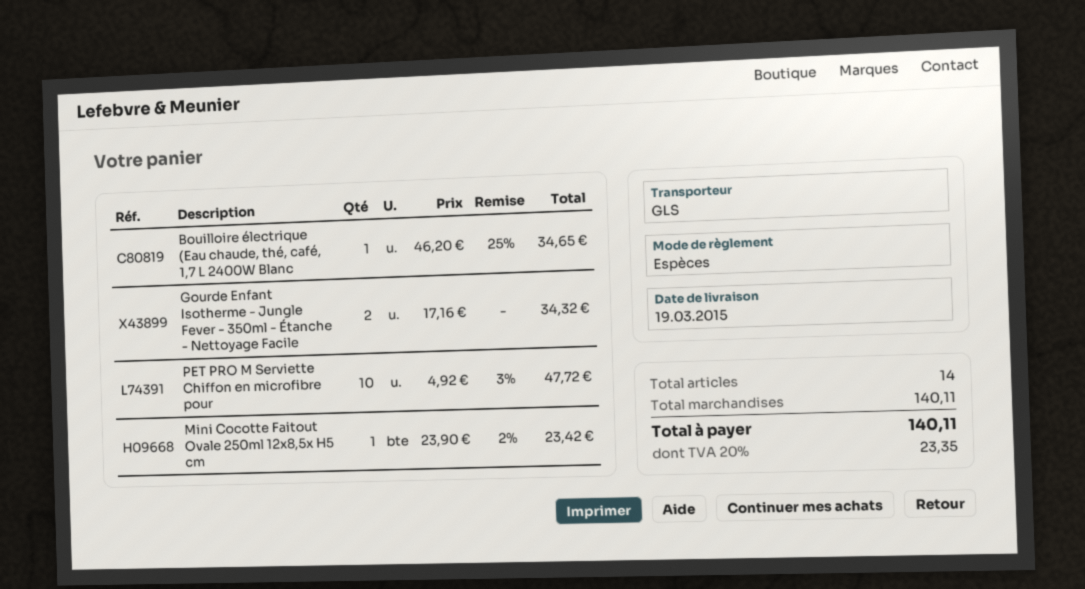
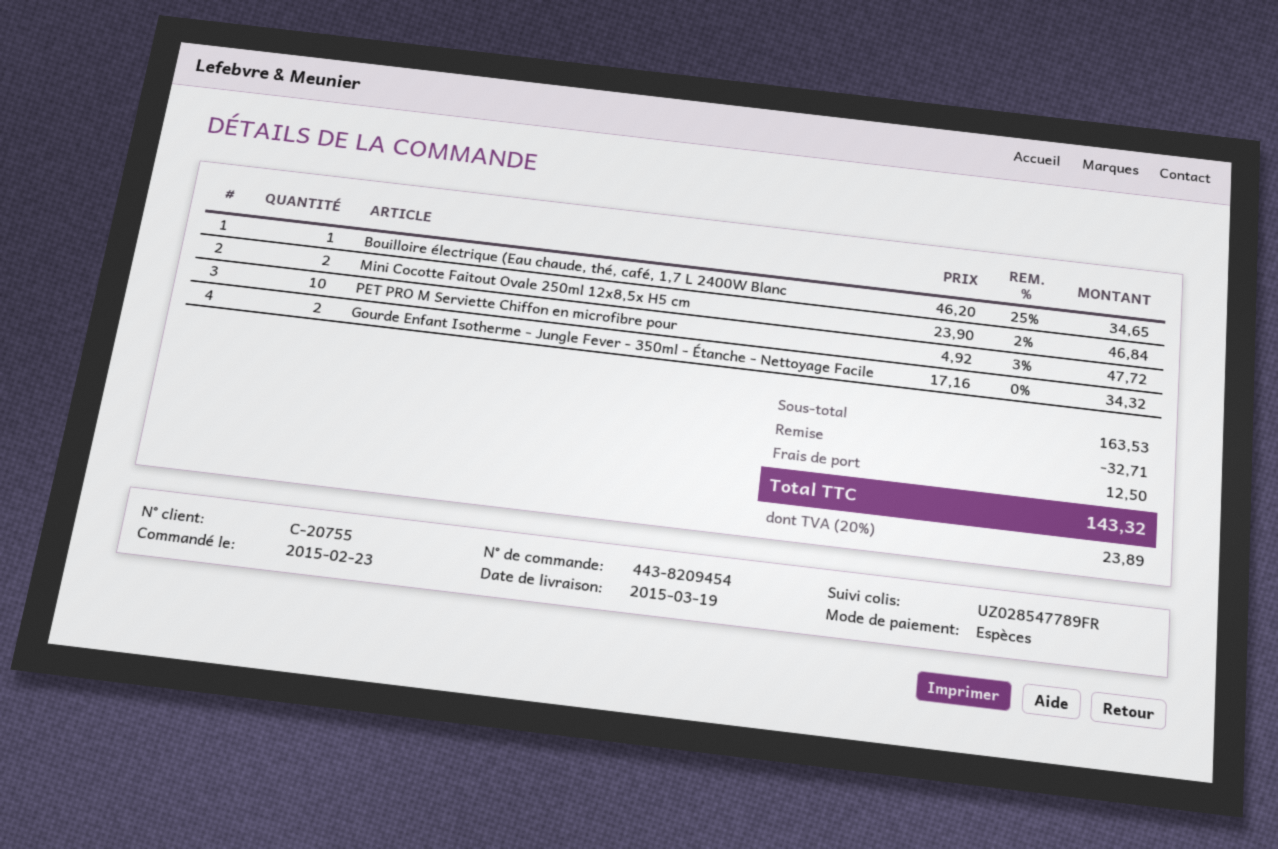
Mini Cocotte Faitout Ovale 250ml 12x8,5x H5 cm: 1 x 23.90 - 2% = 23.42 -> 2 x 23.90 - 2% = 46.84
subtotal: 140.11 -> 163.53
discount: none -> 32.71
shipping: none -> 12.50
tax: 20% = 23.35 -> 20% = 23.89
total: 140.11 -> 143.32

